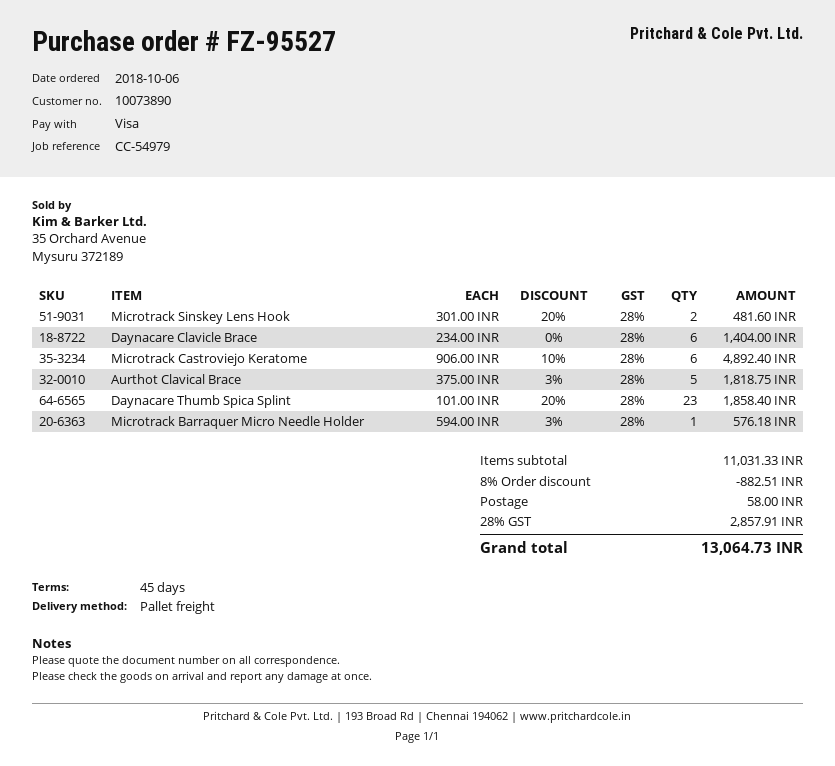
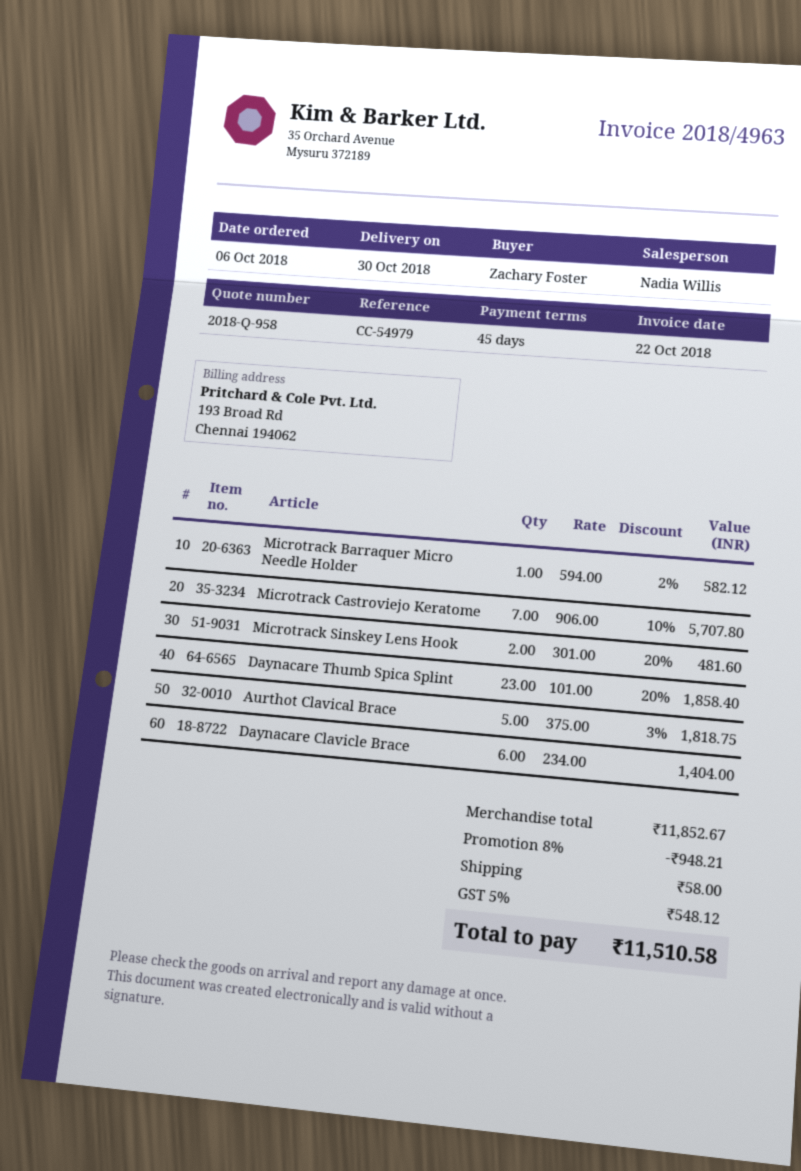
Microtrack Castroviejo Keratome: 6 x 906.00 - 10% = 4892.40 -> 7 x 906.00 - 10% = 5707.80
Microtrack Barraquer Micro Needle Holder: 1 x 594.00 - 3% = 576.18 -> 1 x 594.00 - 2% = 582.12
subtotal: 11031.33 -> 11852.67
discount: 8% = 882.51 -> 8% = 948.21
tax: 28% = 2857.91 -> 5% = 548.12
total: 13064.73 -> 11510.58

